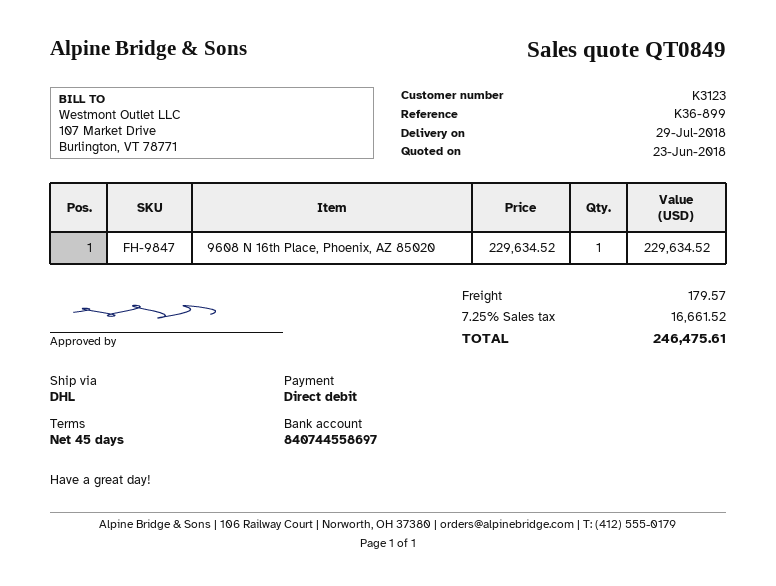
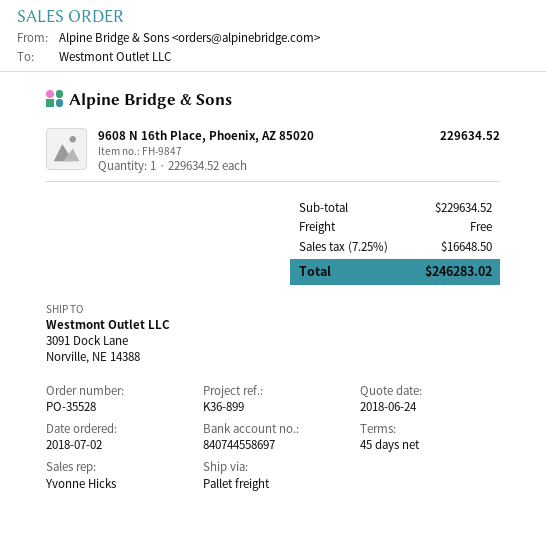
quote date: 2018-06-23 -> 2018-06-24
shipping method: DHL -> pallet freight
shipping: 179.57 -> 0.00
tax: 7.25% = 16661.52 -> 7.25% = 16648.50
total: 246475.61 -> 246283.02

